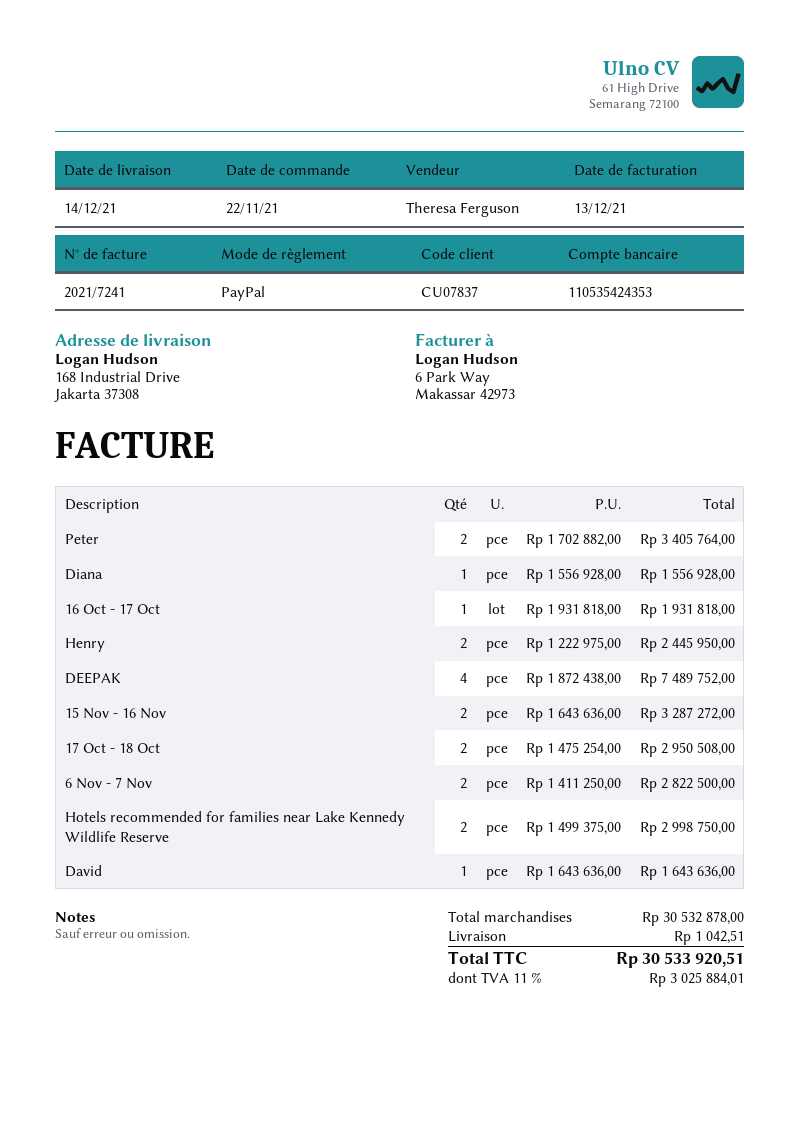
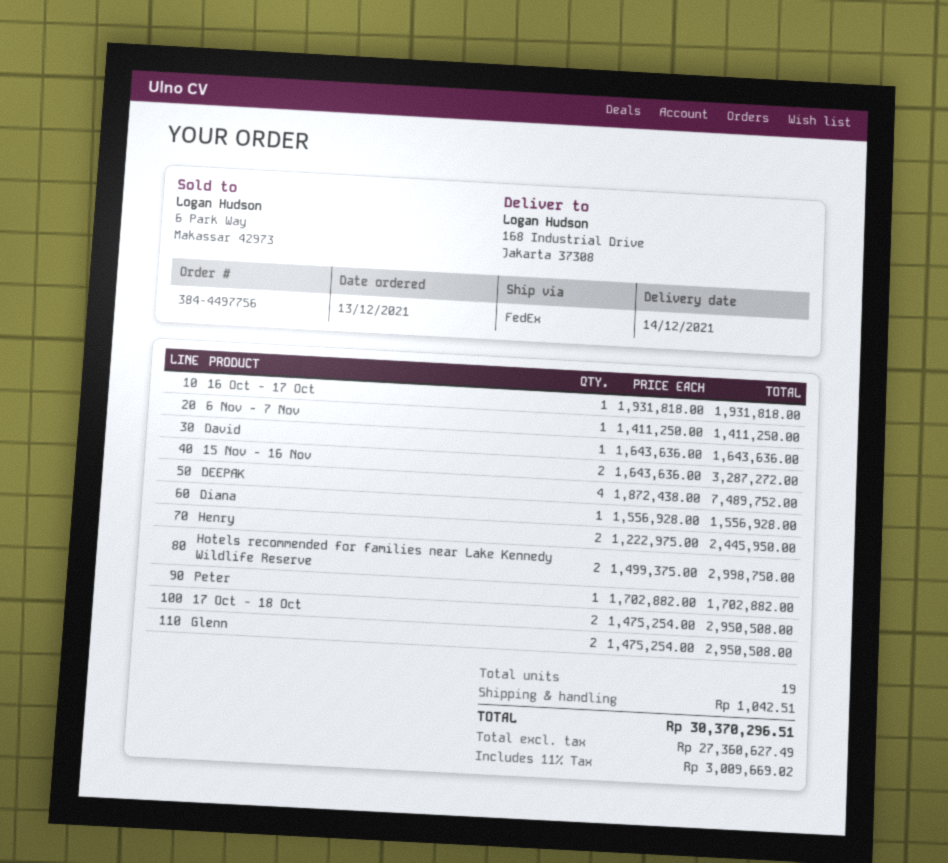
order date: 2021-11-22 -> 2021-12-13
Peter: 2 x 1702882.00 = 3405764.00 -> 1 x 1702882.00 = 1702882.00
6 Nov - 7 Nov: 2 x 1411250.00 = 2822500.00 -> 1 x 1411250.00 = 1411250.00
Glenn: none -> 2 x 1475254.00 = 2950508.00
tax: 11% = 3025884.01 -> 11% = 3009669.02
total: 30533920.51 -> 30370296.51

